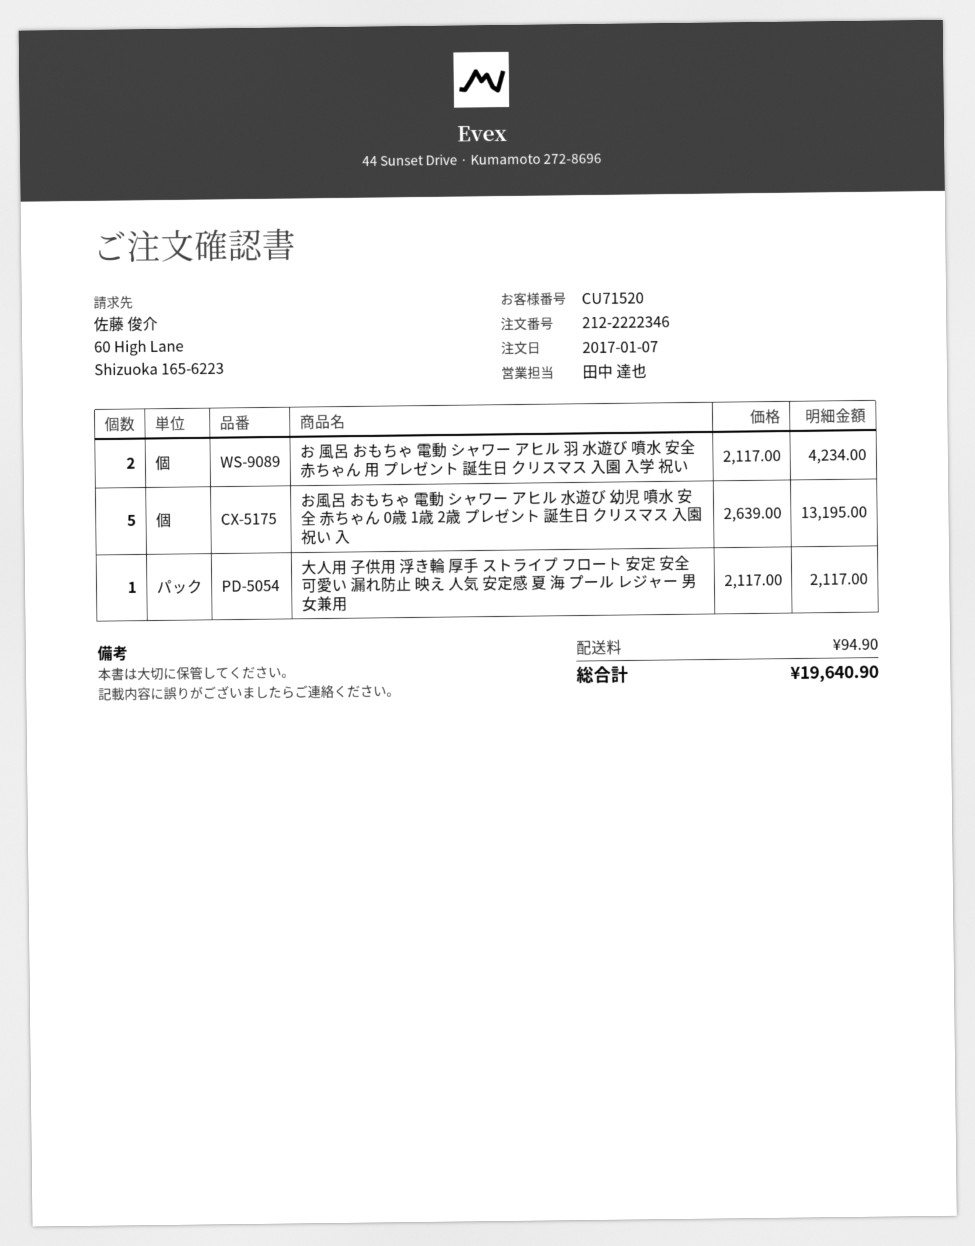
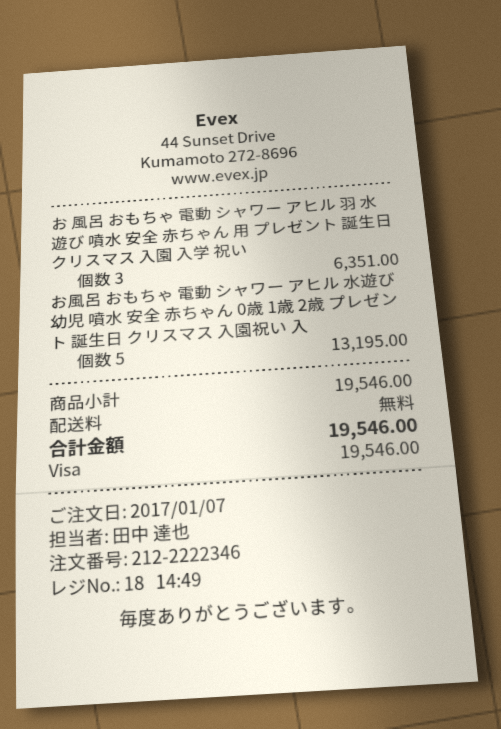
お 風呂 おもちゃ 電動 シャワー アヒル 羽 水遊び 噴水 安全 赤ちゃん 用 プレゼント 誕生日 クリスマス 入園 入学 祝い: 2 for 4234.00 -> 3 for 6351.00
大人用 子供用 浮き輪 厚手 ストライプ フロート 安定 安全 可愛い 漏れ防止 映え 人気 安定感 夏 海 プール レジャー 男女兼用: 1 for 2117.00 -> none
shipping: 94.90 -> 0.00
total: 19640.90 -> 19546.00

